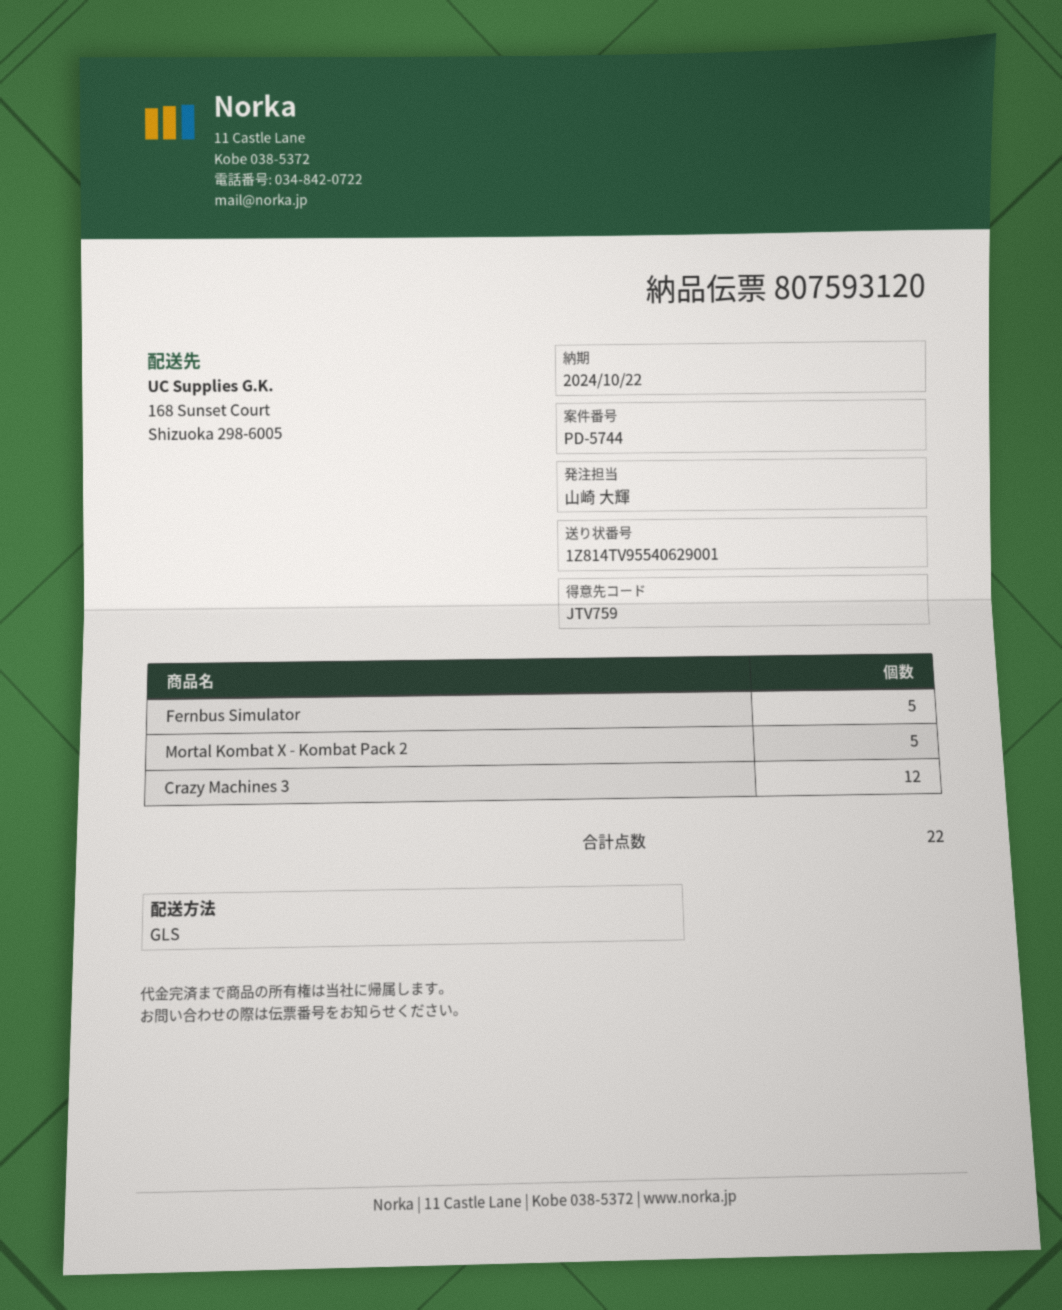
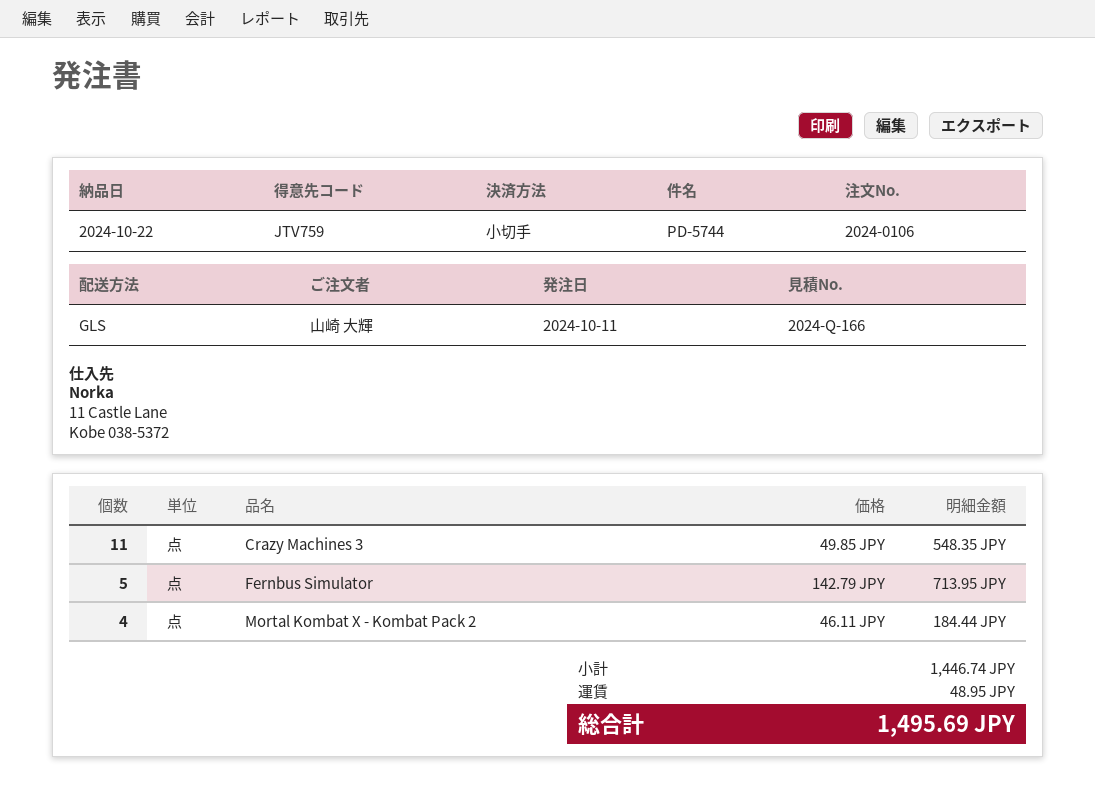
Mortal Kombat X - Kombat Pack 2: 5 -> 4
Crazy Machines 3: 12 -> 11

